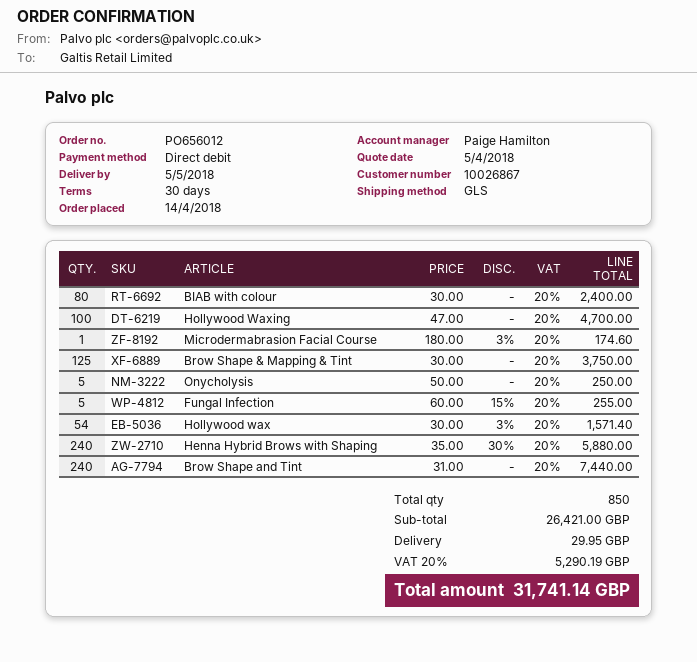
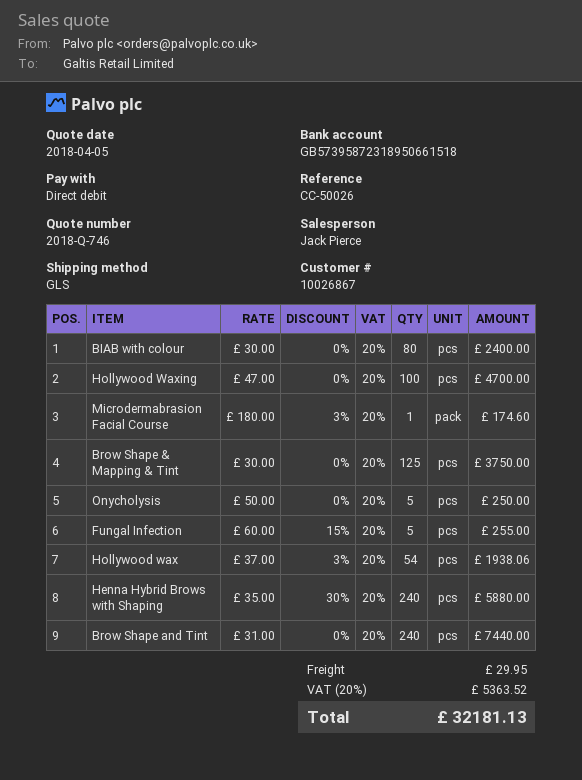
sales rep: Paige Hamilton -> Jack Pierce
Hollywood wax: 54 x 30.00 - 3% = 1571.40 -> 54 x 37.00 - 3% = 1938.06
tax: 20% = 5290.19 -> 20% = 5363.52
total: 31741.14 -> 32181.13

